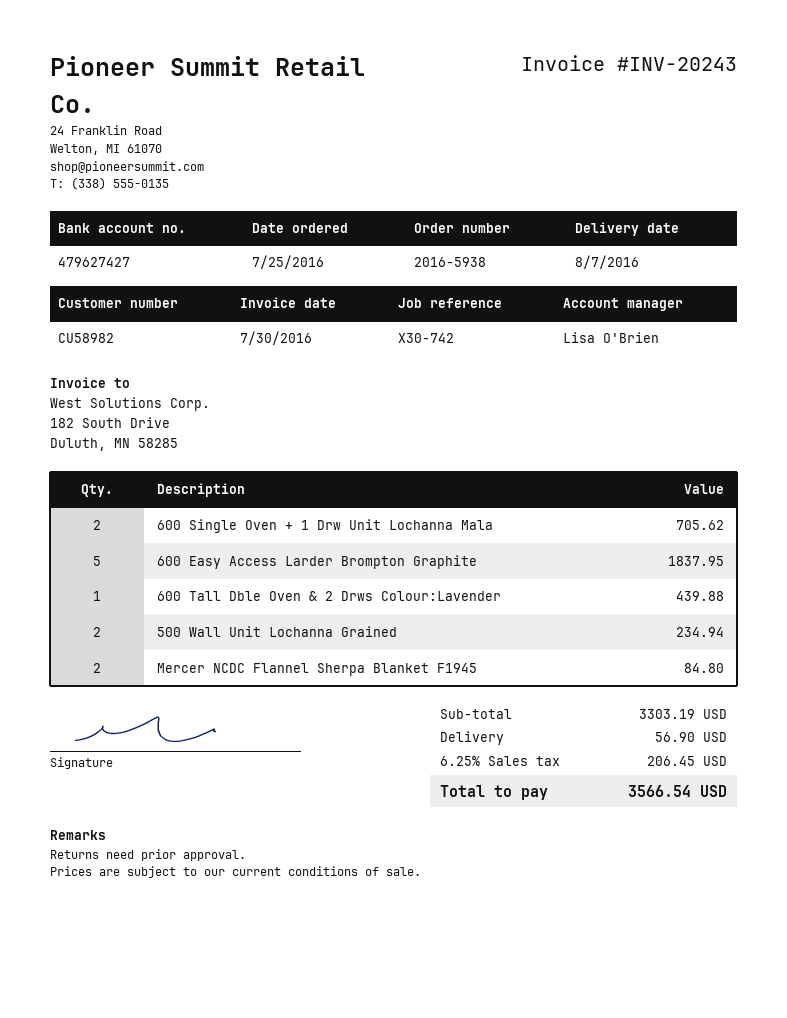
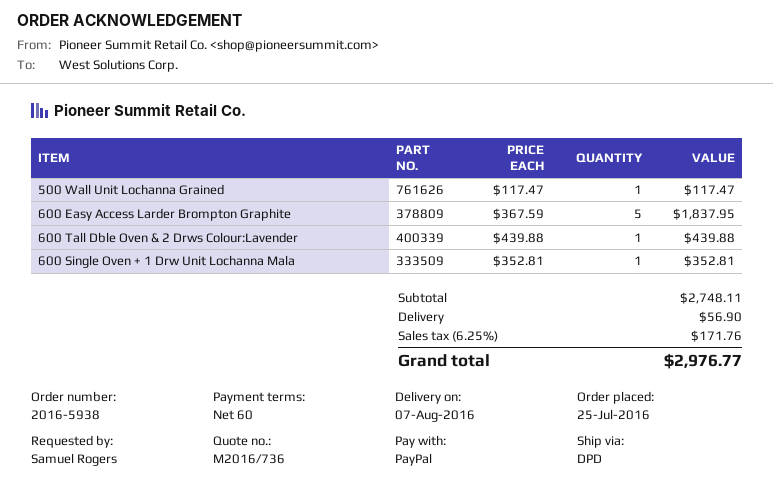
600 Single Oven + 1 Drw Unit Lochanna Mala: 2 for 705.62 -> 1 for 352.81
500 Wall Unit Lochanna Grained: 2 for 234.94 -> 1 for 117.47
Mercer NCDC Flannel Sherpa Blanket F1945: 2 for 84.80 -> none
subtotal: 3303.19 -> 2748.11
tax: 6.25% = 206.45 -> 6.25% = 171.76
total: 3566.54 -> 2976.77

